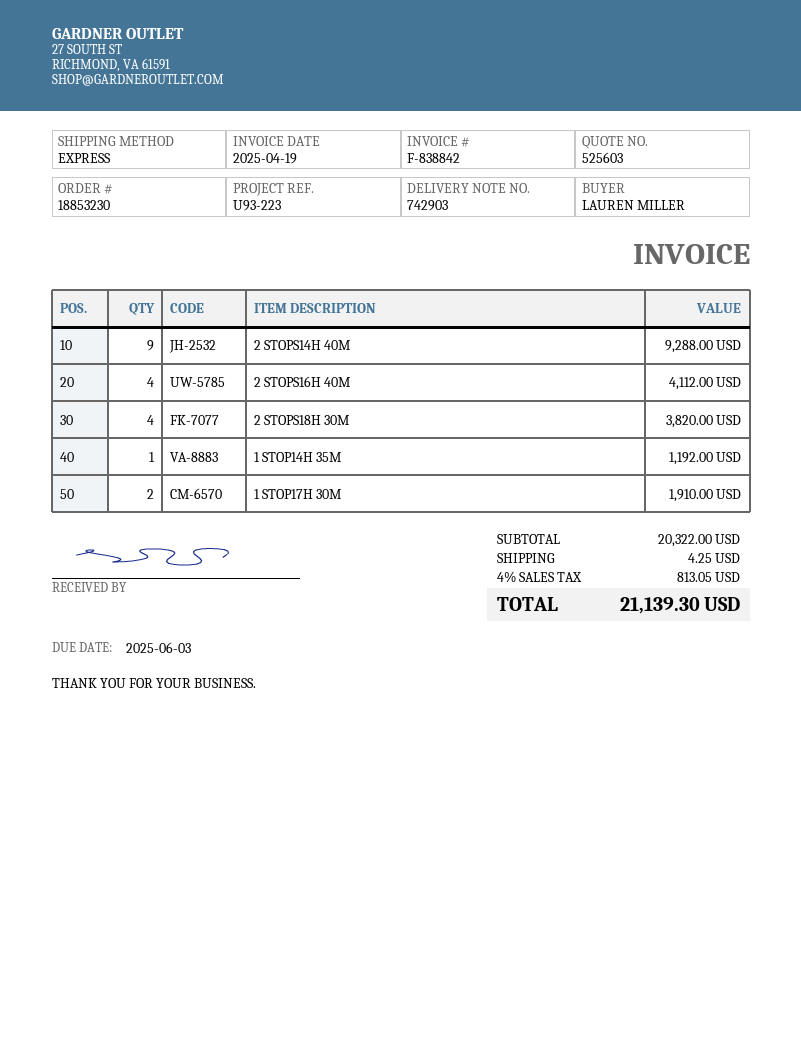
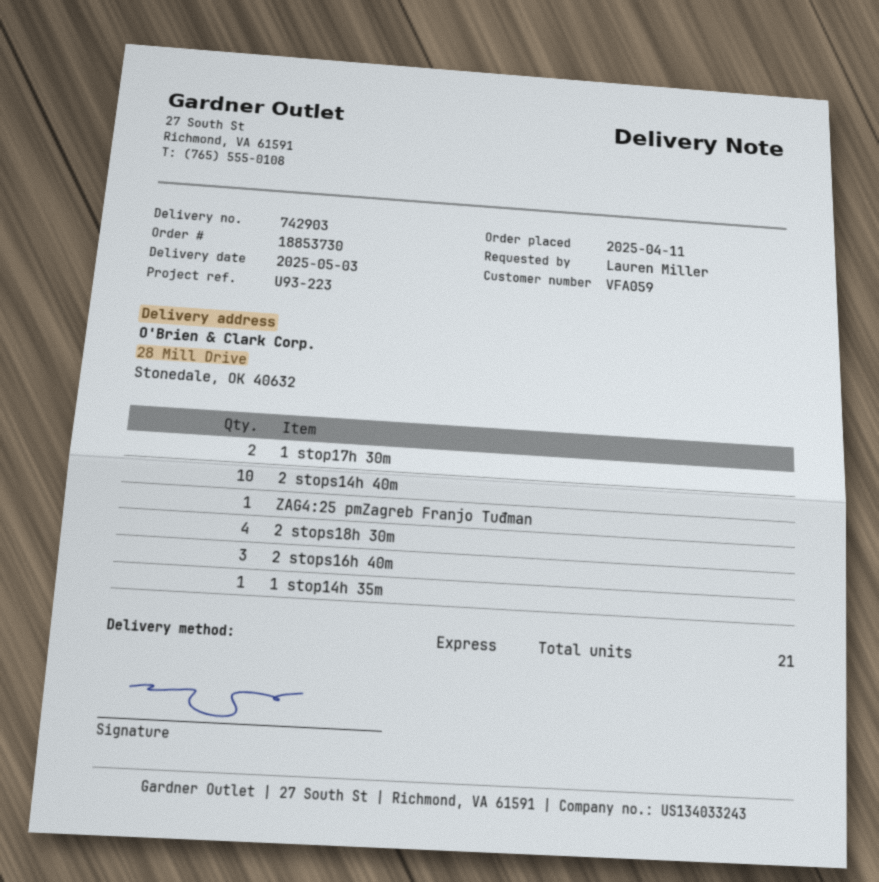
order number: 18853230 -> 18853730
2 STOPS14H 40M: 9 -> 10
2 STOPS16H 40M: 4 -> 3
ZAG4:25 pmZagreb Franjo Tuđman: none -> 1

